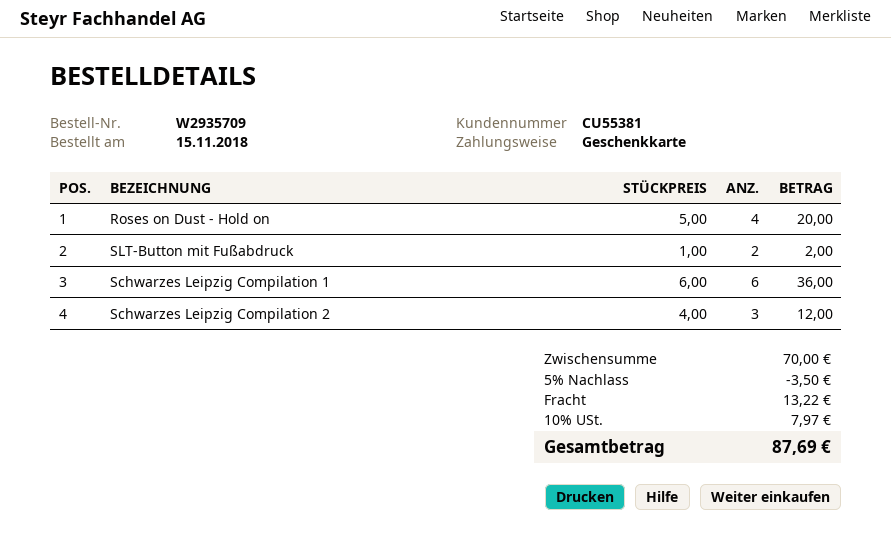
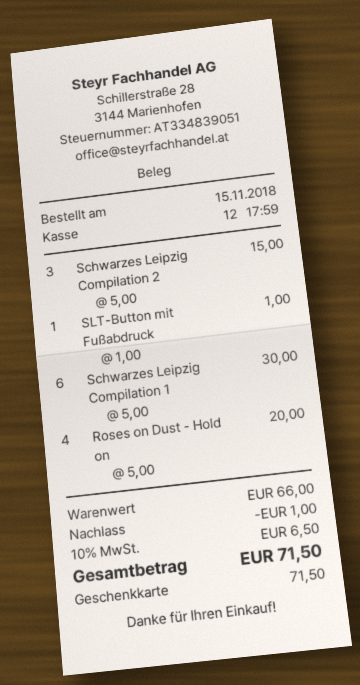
SLT-Button mit Fußabdruck: 2 x 1.00 = 2.00 -> 1 x 1.00 = 1.00
Schwarzes Leipzig Compilation 1: 6 x 6.00 = 36.00 -> 6 x 5.00 = 30.00
Schwarzes Leipzig Compilation 2: 3 x 4.00 = 12.00 -> 3 x 5.00 = 15.00
subtotal: 70.00 -> 66.00
discount: 3.50 -> 1.00
shipping: 13.22 -> none
tax: 10% = 7.97 -> 10% = 6.50
total: 87.69 -> 71.50

